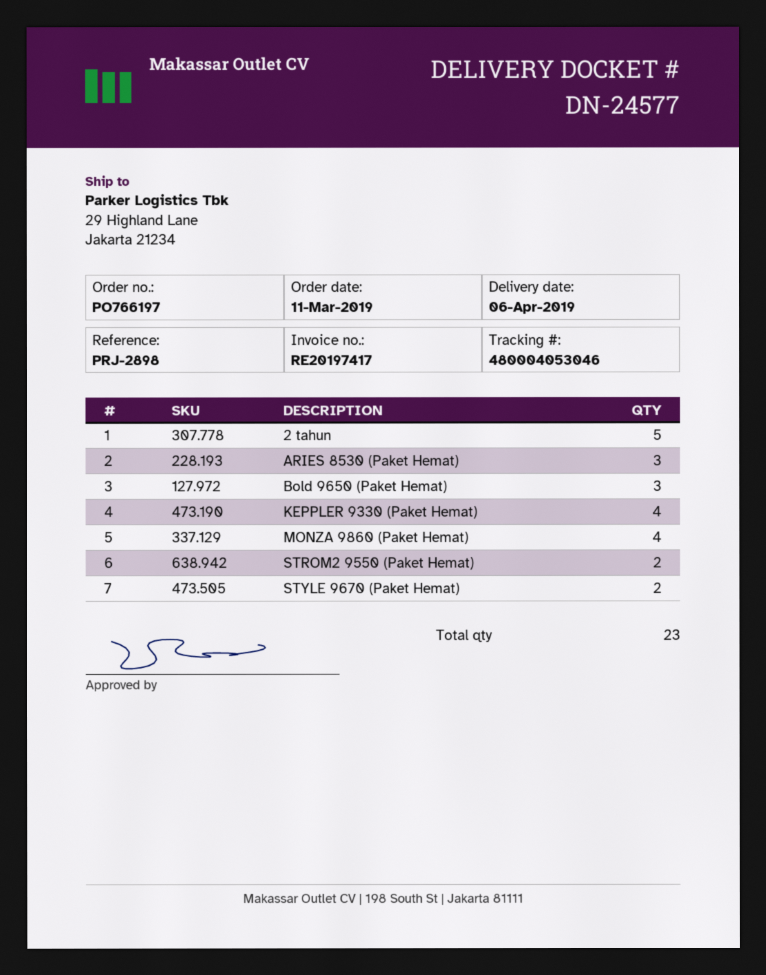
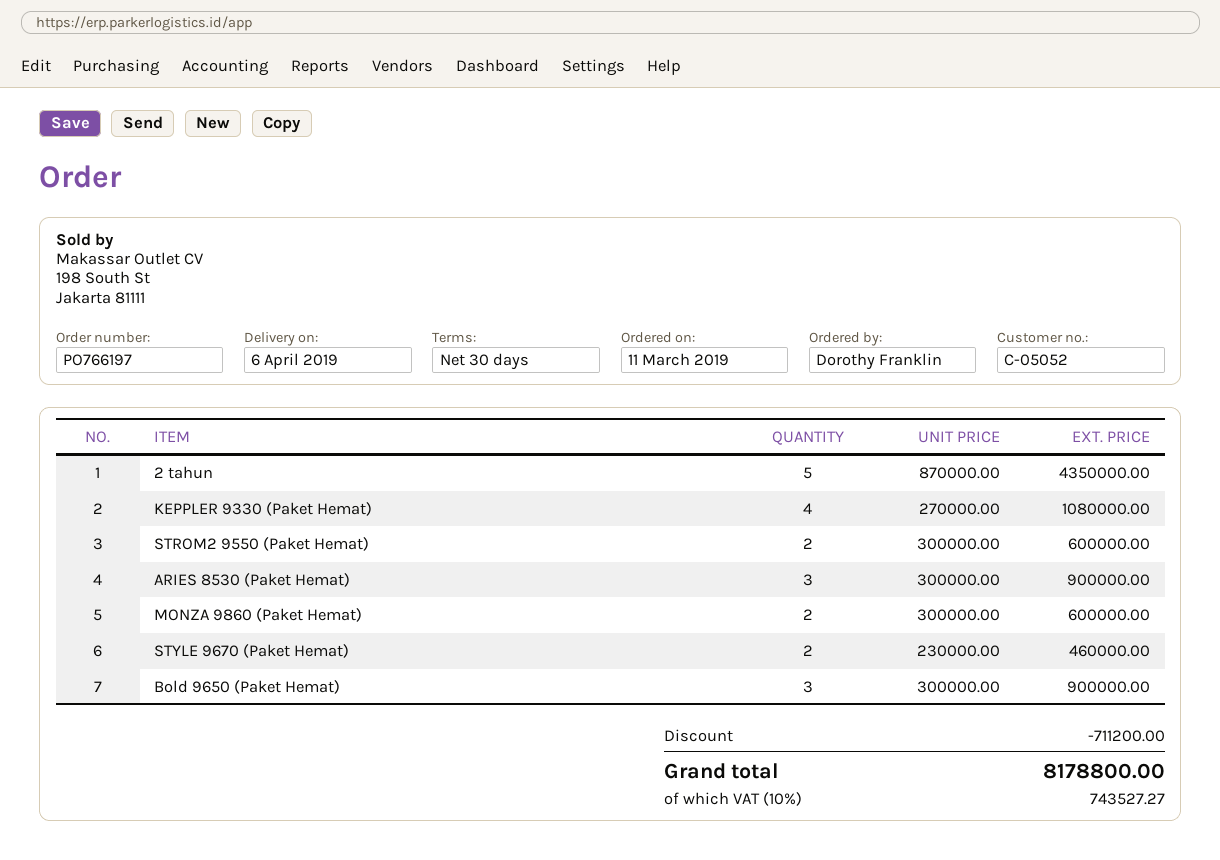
MONZA 9860 (Paket Hemat): 4 -> 2

